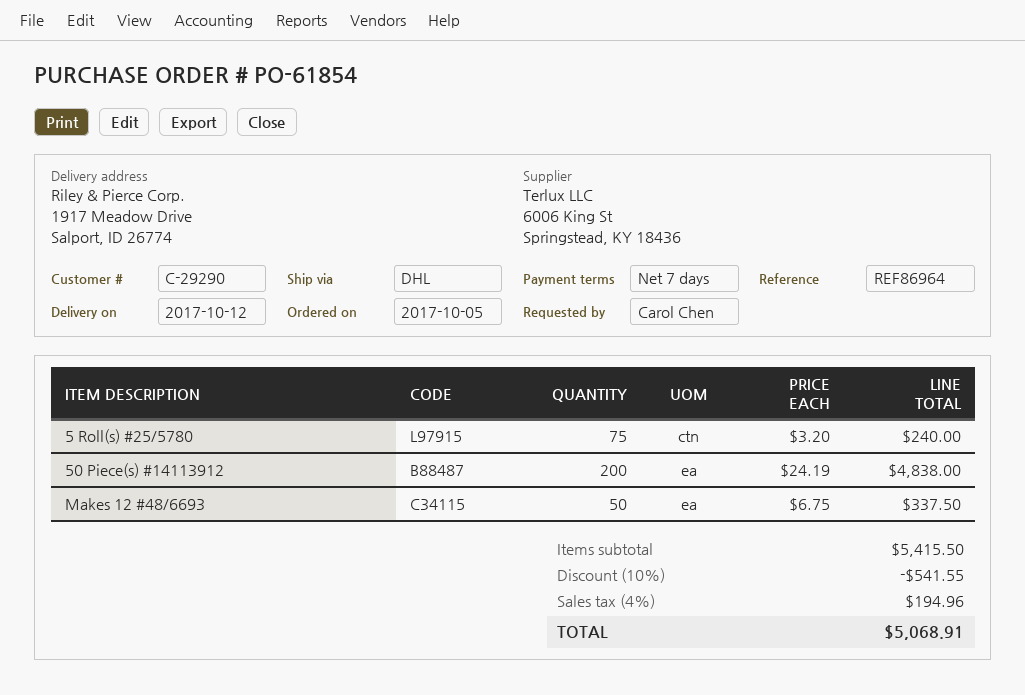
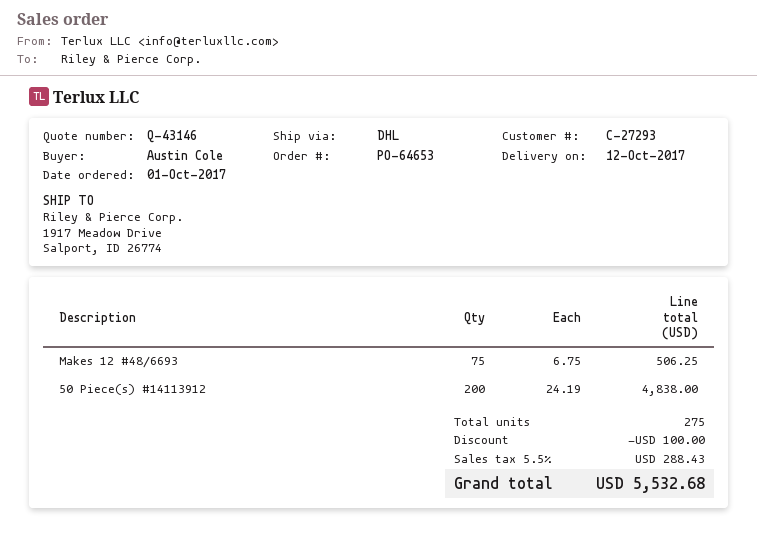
order number: PO-61854 -> PO-64653
order date: 2017-10-05 -> 2017-10-01
customer number: C-29290 -> C-27293
ordered by: Carol Chen -> Austin Cole
5 Roll(s) #25/5780: 75 x 3.20 = 240.00 -> none
Makes 12 #48/6693: 50 x 6.75 = 337.50 -> 75 x 6.75 = 506.25
discount: 541.55 -> 100.00
tax: 4% = 194.96 -> 5.5% = 288.43
total: 5068.91 -> 5532.68

